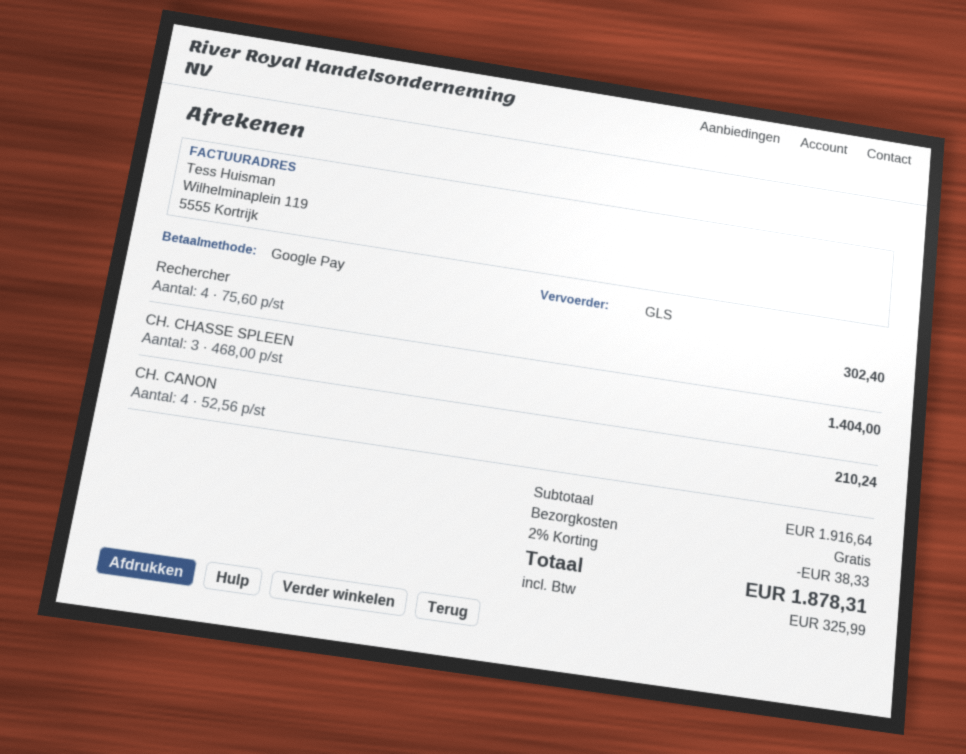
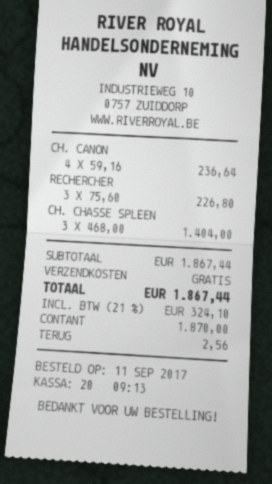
payment method: Google Pay -> cash
Rechercher: 4 x 75.60 = 302.40 -> 3 x 75.60 = 226.80
CH. CANON: 4 x 52.56 = 210.24 -> 4 x 59.16 = 236.64
subtotal: 1916.64 -> 1867.44
discount: 2% = 38.33 -> none
tax: 325.99 -> 324.10
total: 1878.31 -> 1867.44

